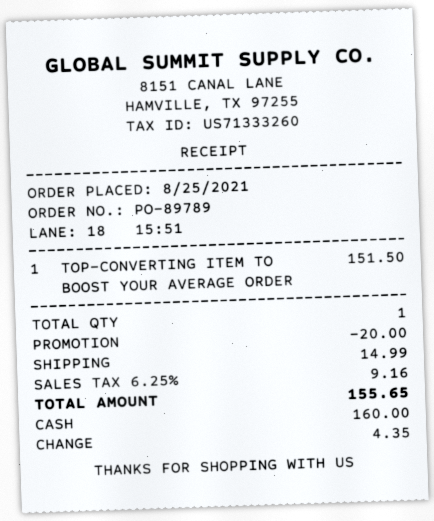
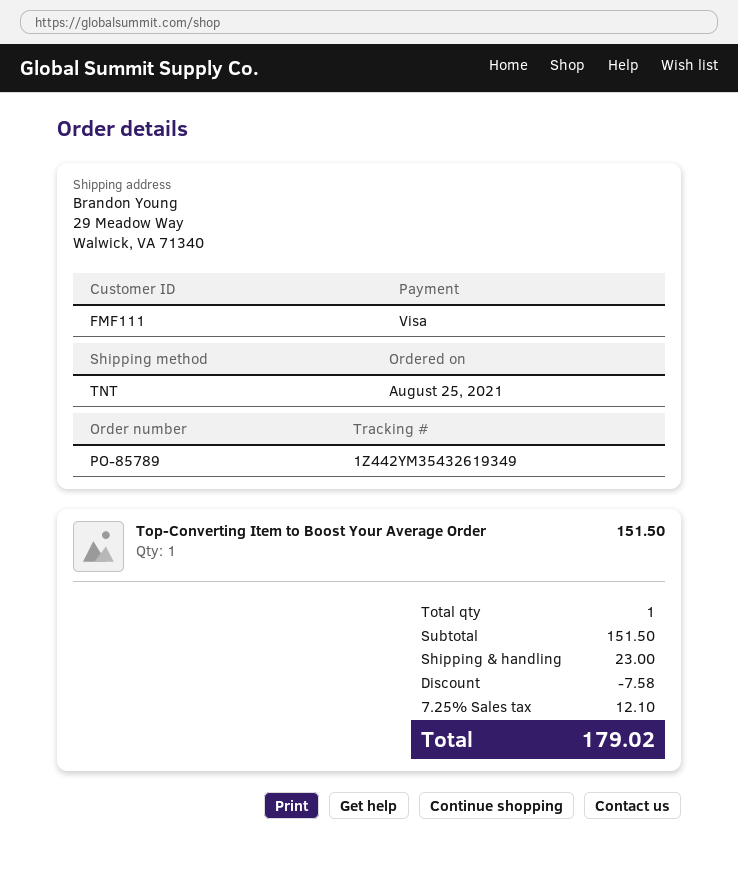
order number: PO-89789 -> PO-85789
payment method: cash -> Visa
discount: 20.00 -> 7.58
shipping: 14.99 -> 23.00
tax: 6.25% = 9.16 -> 7.25% = 12.10
total: 155.65 -> 179.02

